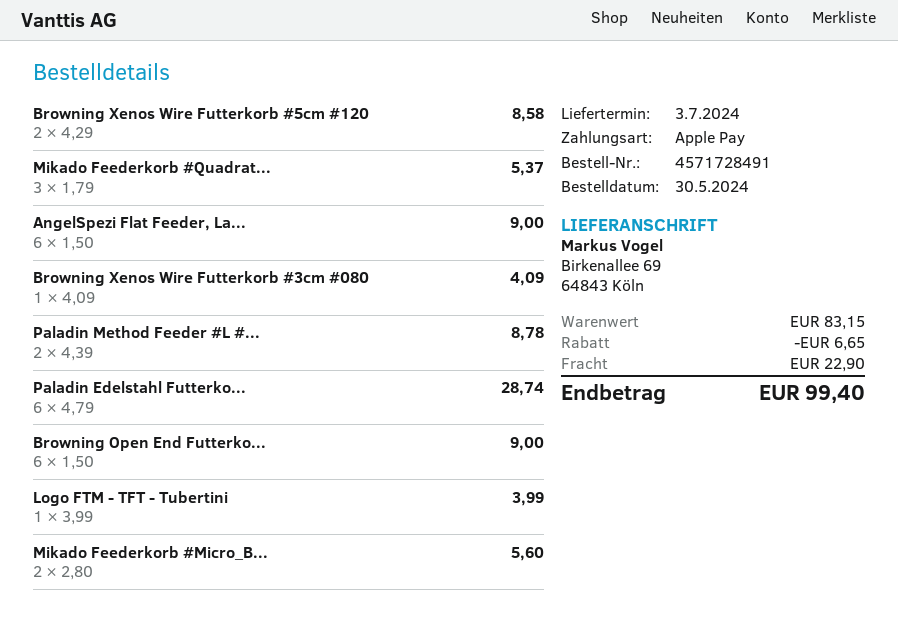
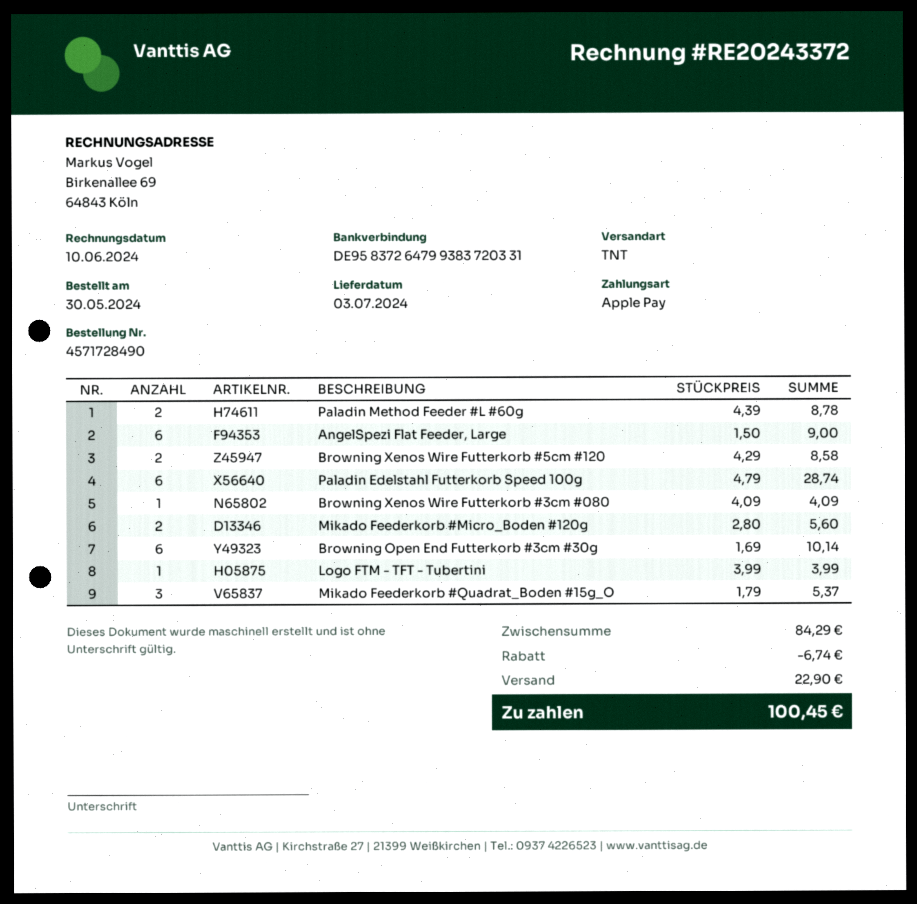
order number: 4571728491 -> 4571728490
Browning Open End Futterko...: 6 x 1.50 = 9.00 -> 6 x 1.69 = 10.14
subtotal: 83.15 -> 84.29
discount: 6.65 -> 6.74
total: 99.40 -> 100.45

